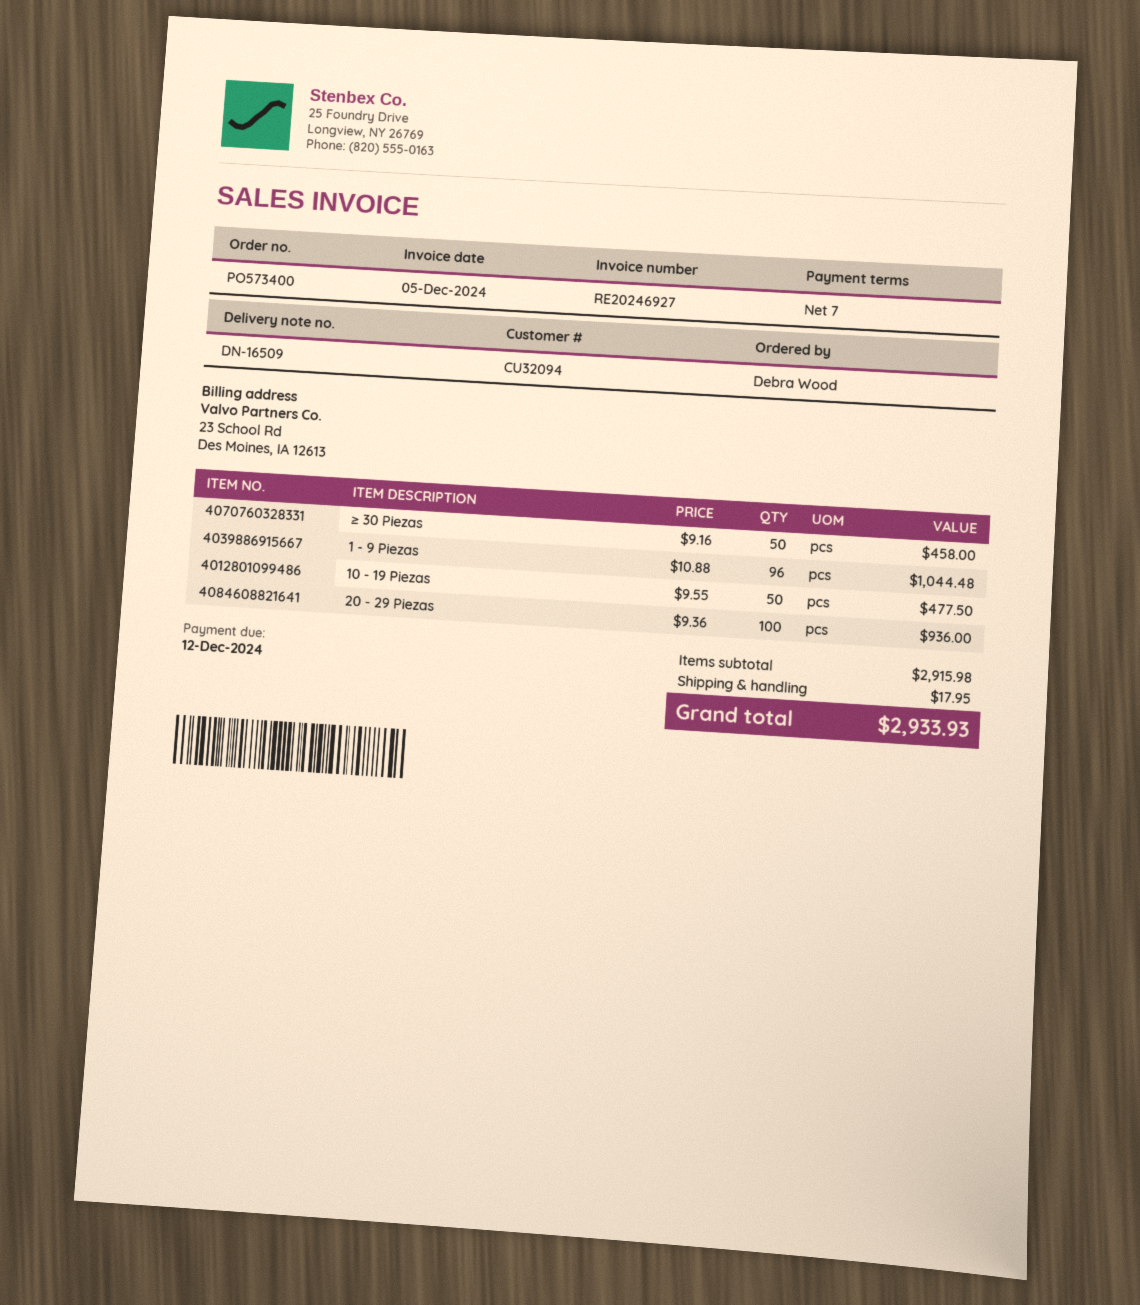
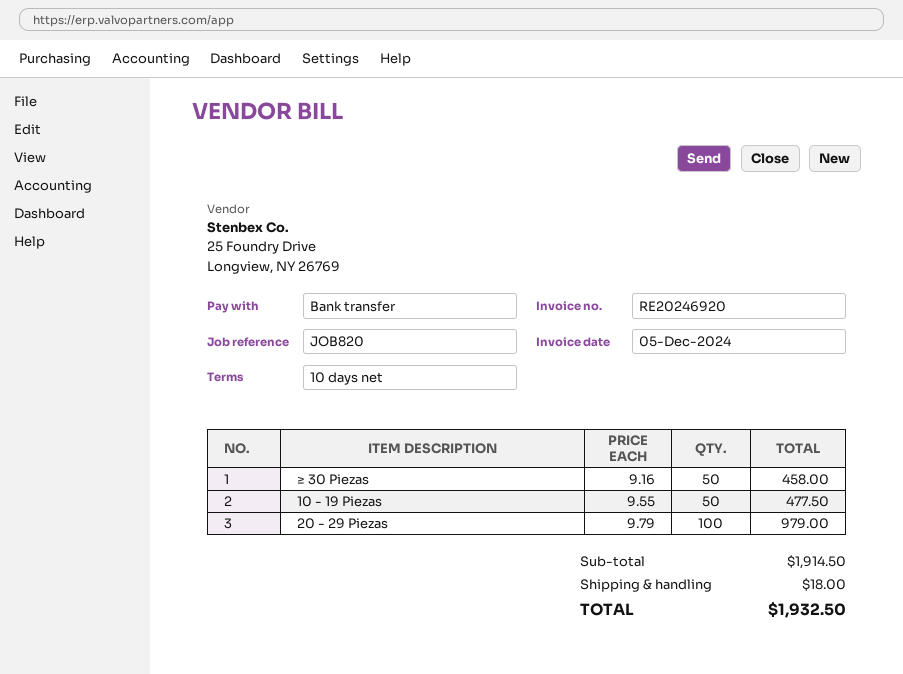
invoice number: RE20246927 -> RE20246920
payment terms: 7 days -> 10 days
1 - 9 Piezas: 96 x 10.88 = 1044.48 -> none
20 - 29 Piezas: 100 x 9.36 = 936.00 -> 100 x 9.79 = 979.00
subtotal: 2915.98 -> 1914.50
shipping: 17.95 -> 18.00
total: 2933.93 -> 1932.50

